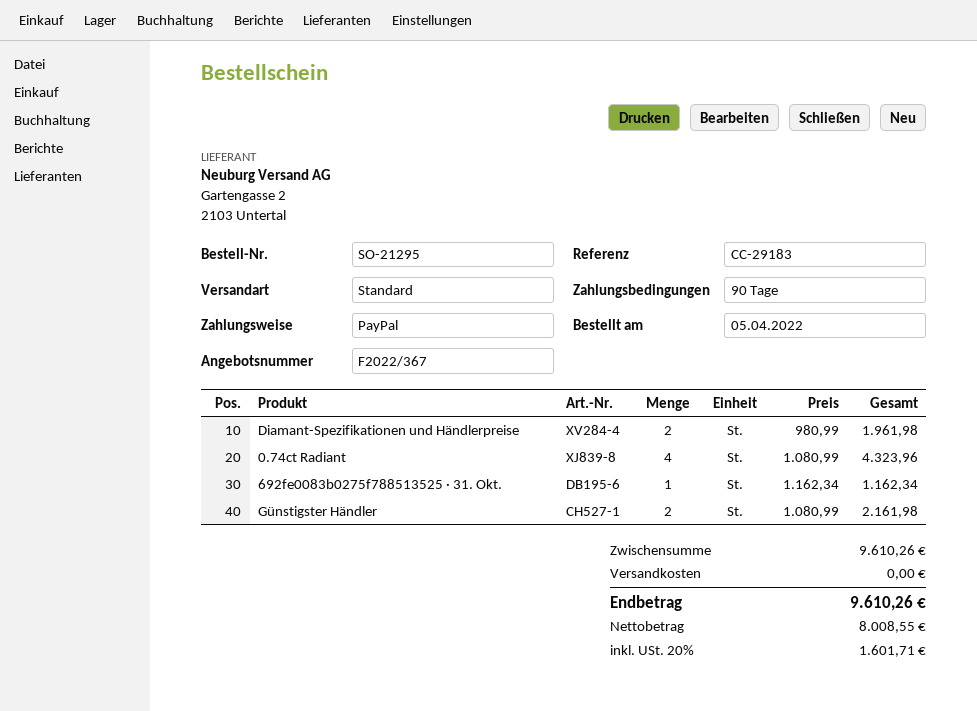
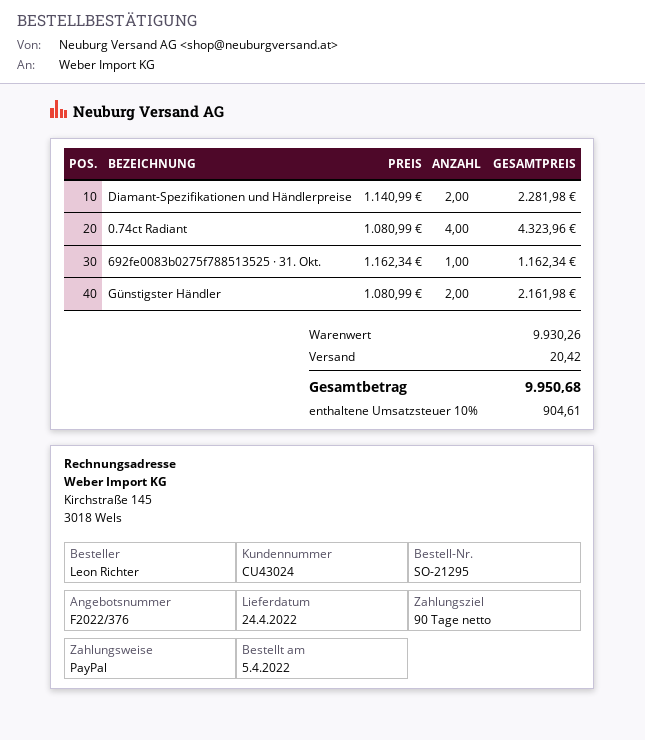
quote number: F2022/367 -> F2022/376
Diamant-Spezifikationen und Händlerpreise: 2 x 980.99 = 1961.98 -> 2 x 1140.99 = 2281.98
subtotal: 9610.26 -> 9930.26
shipping: 0.00 -> 20.42
tax: 20% = 1601.71 -> 10% = 904.61
total: 9610.26 -> 9950.68

